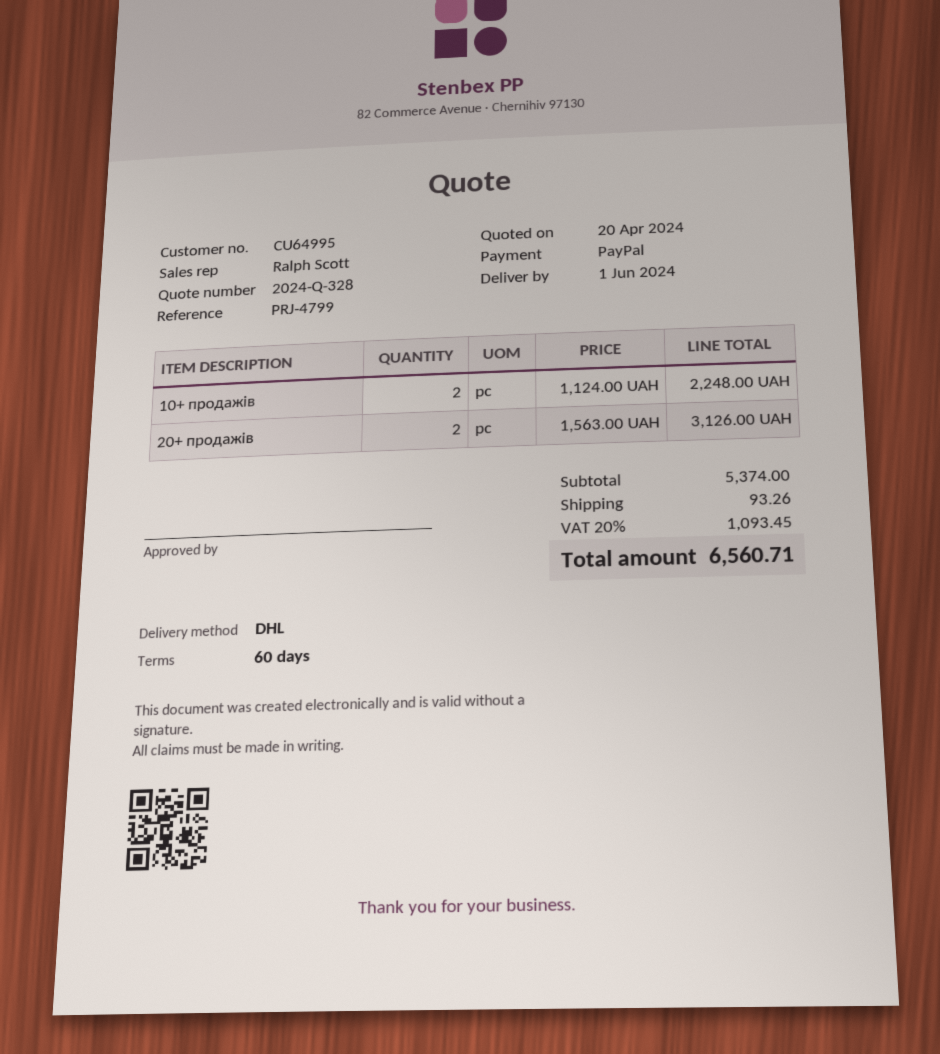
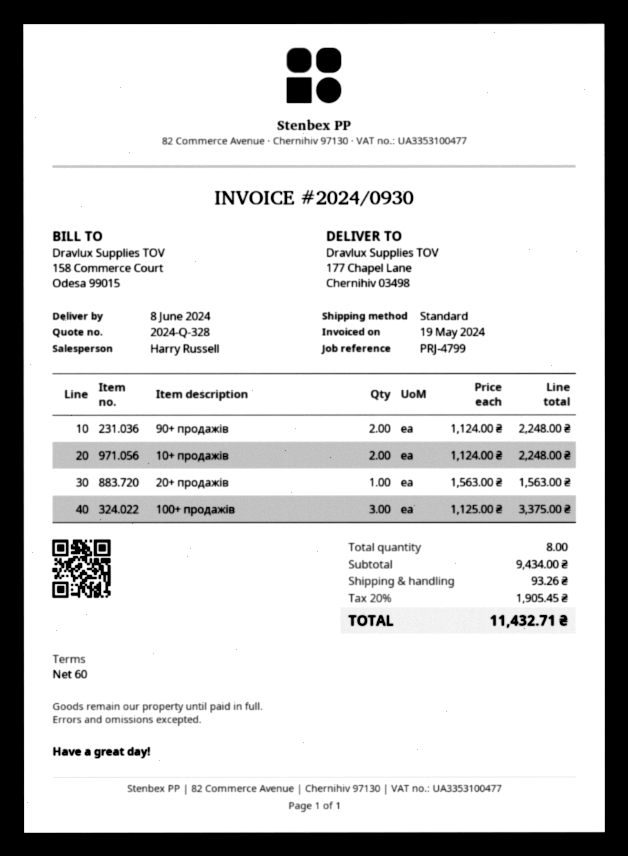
delivery date: 2024-06-01 -> 2024-06-08
sales rep: Ralph Scott -> Harry Russell
shipping method: DHL -> standard
20+ продажів: 2 x 1563.00 = 3126.00 -> 1 x 1563.00 = 1563.00
90+ продажів: none -> 2 x 1124.00 = 2248.00
100+ продажів: none -> 3 x 1125.00 = 3375.00
subtotal: 5374.00 -> 9434.00
tax: 20% = 1093.45 -> 20% = 1905.45
total: 6560.71 -> 11432.71

